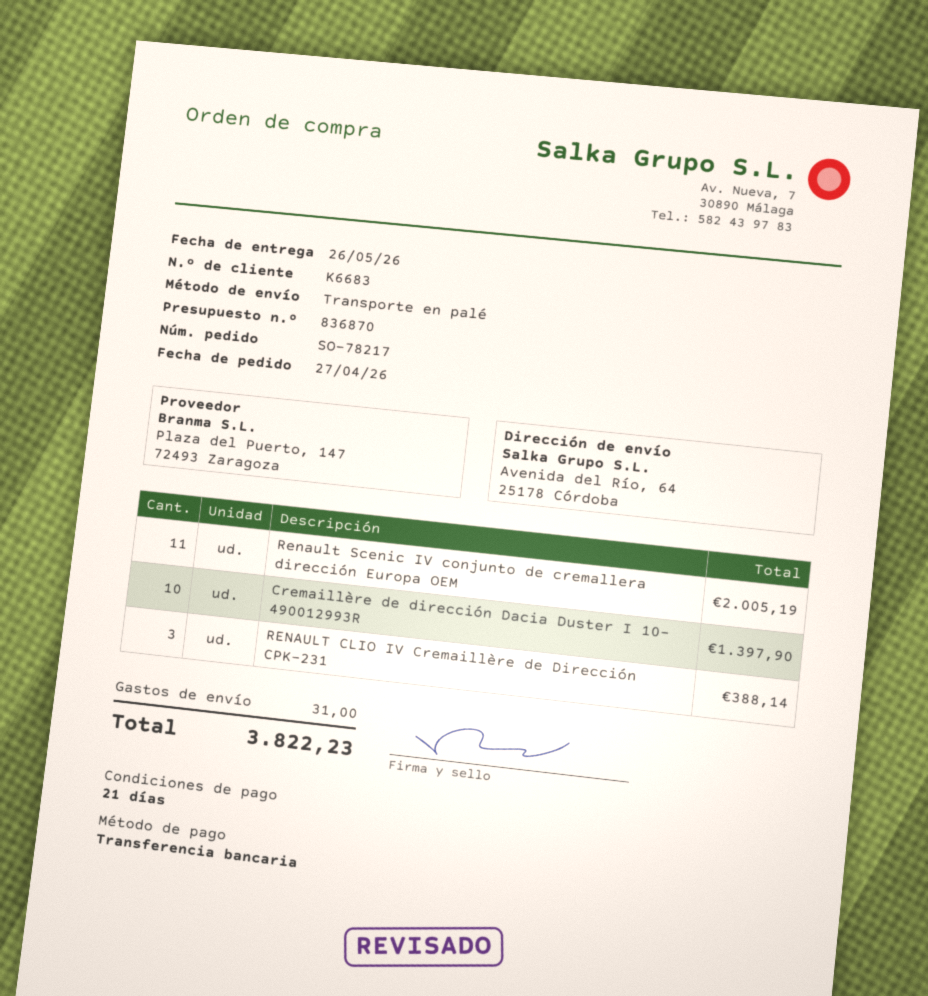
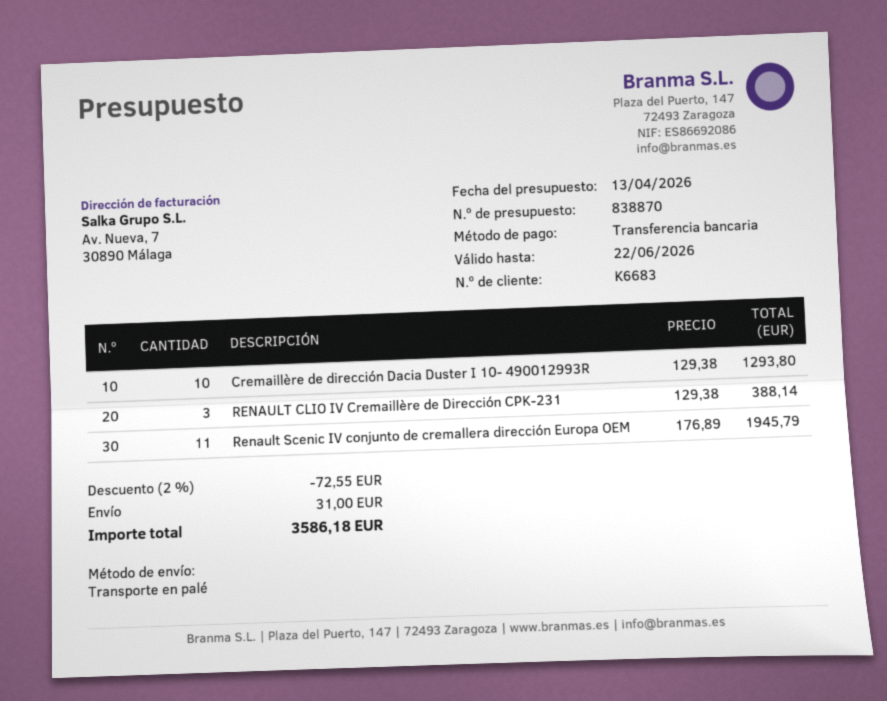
quote number: 836870 -> 838870
Renault Scenic IV conjunto de cremallera dirección Europa OEM: 11 for 2005.19 -> 11 for 1945.79
Cremaillère de dirección Dacia Duster I 10- 490012993R: 10 for 1397.90 -> 10 for 1293.80
discount: none -> 2% = 72.55
total: 3822.23 -> 3586.18

